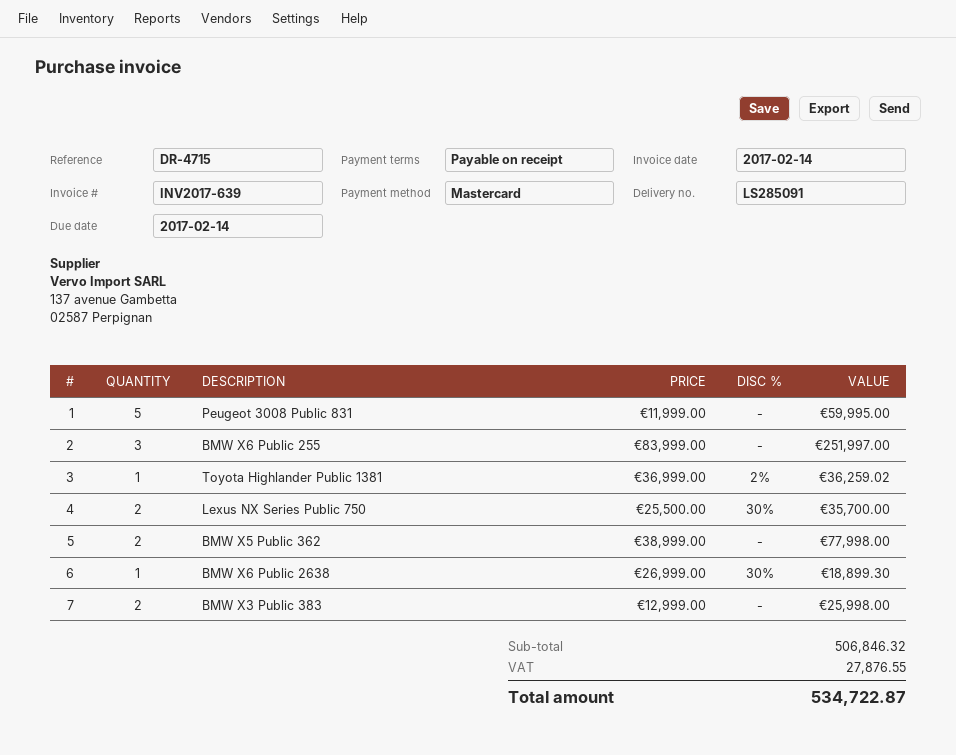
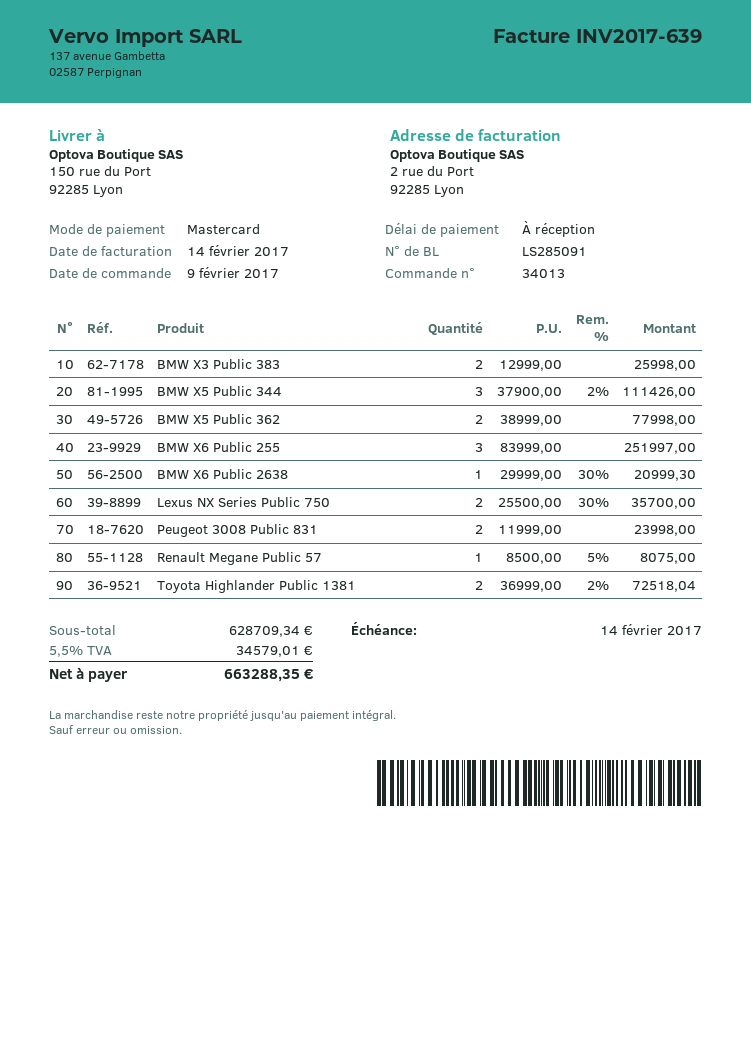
Peugeot 3008 Public 831: 5 x 11999.00 = 59995.00 -> 2 x 11999.00 = 23998.00
Toyota Highlander Public 1381: 1 x 36999.00 - 2% = 36259.02 -> 2 x 36999.00 - 2% = 72518.04
BMW X6 Public 2638: 1 x 26999.00 - 30% = 18899.30 -> 1 x 29999.00 - 30% = 20999.30
BMW X5 Public 344: none -> 3 x 37900.00 - 2% = 111426.00
Renault Megane Public 57: none -> 1 x 8500.00 - 5% = 8075.00
subtotal: 506846.32 -> 628709.34
tax: 27876.55 -> 34579.01
total: 534722.87 -> 663288.35

